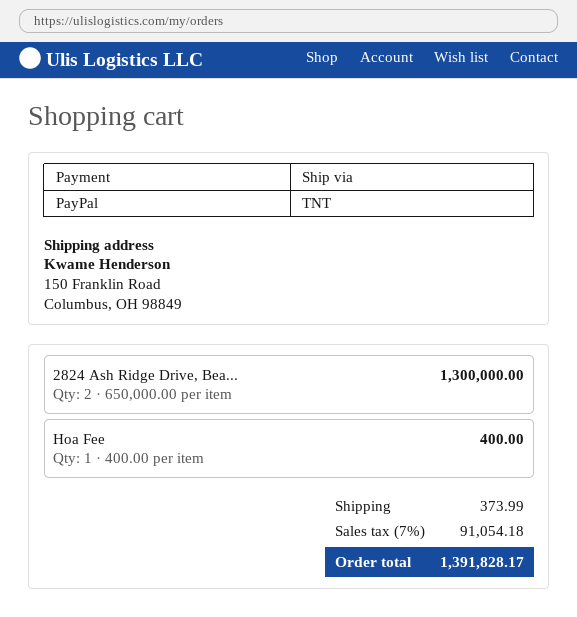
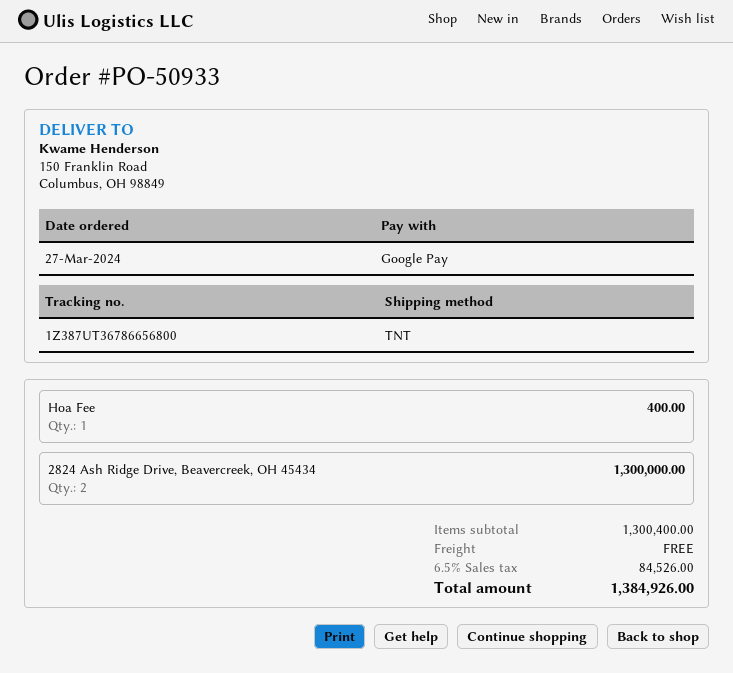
payment method: PayPal -> Google Pay
shipping: 373.99 -> 0.00
tax: 7% = 91054.18 -> 6.5% = 84526.00
total: 1391828.17 -> 1384926.00

